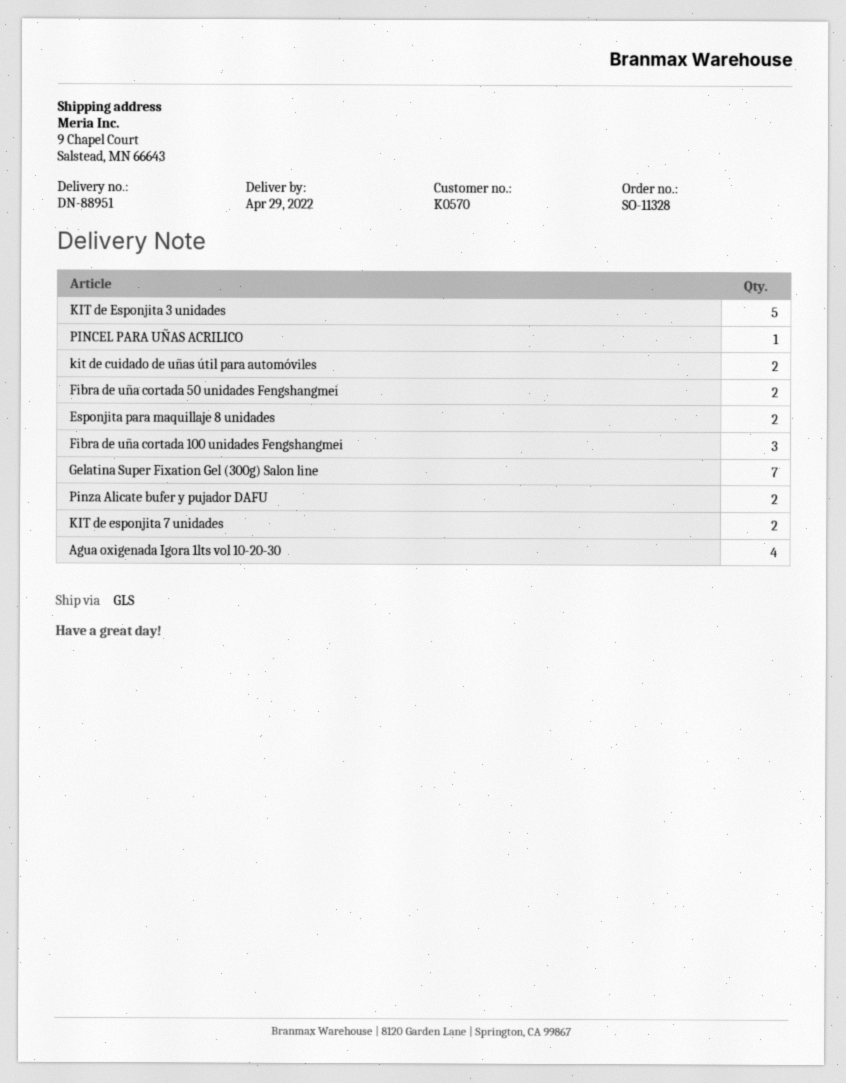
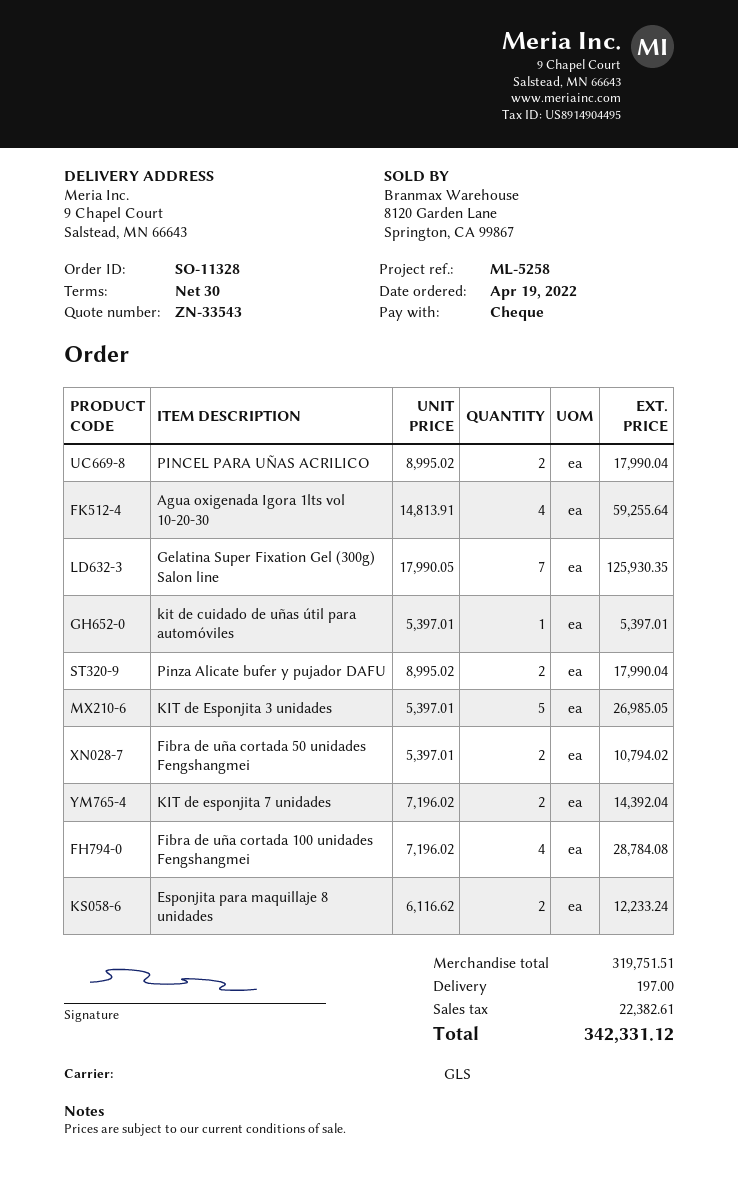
PINCEL PARA UÑAS ACRILICO: 1 -> 2
kit de cuidado de uñas útil para automóviles: 2 -> 1
Fibra de uña cortada 100 unidades Fengshangmei: 3 -> 4

